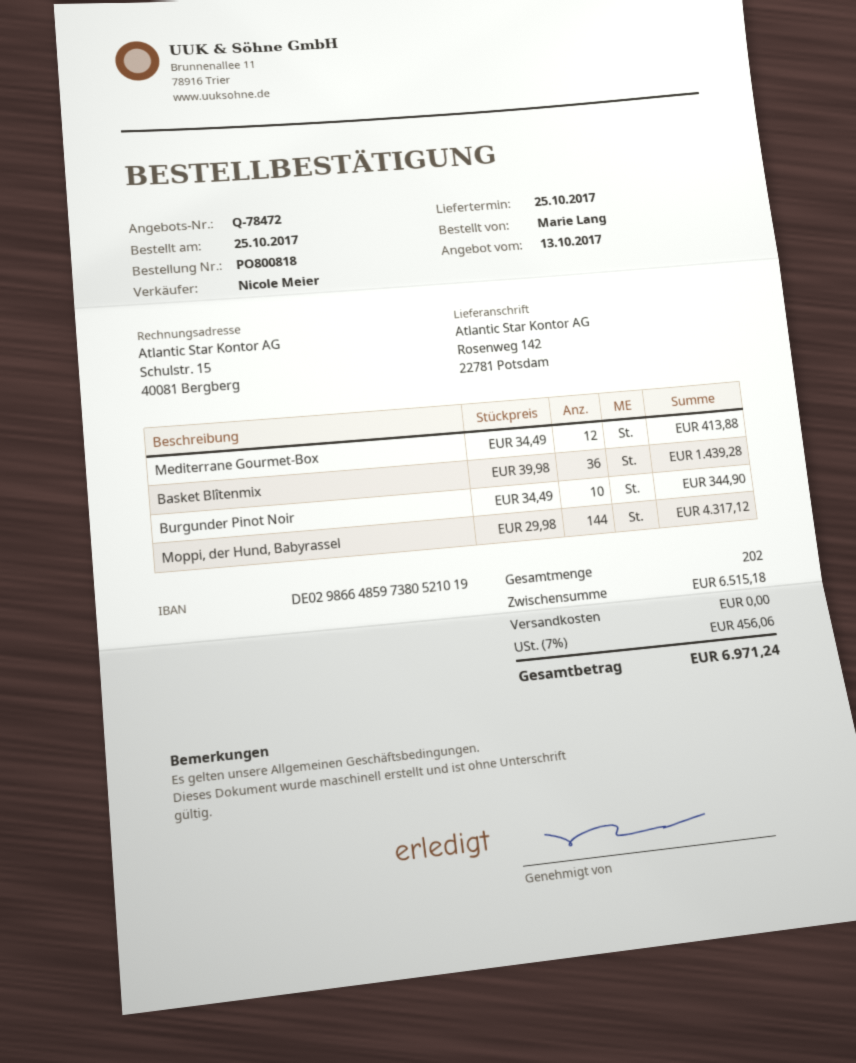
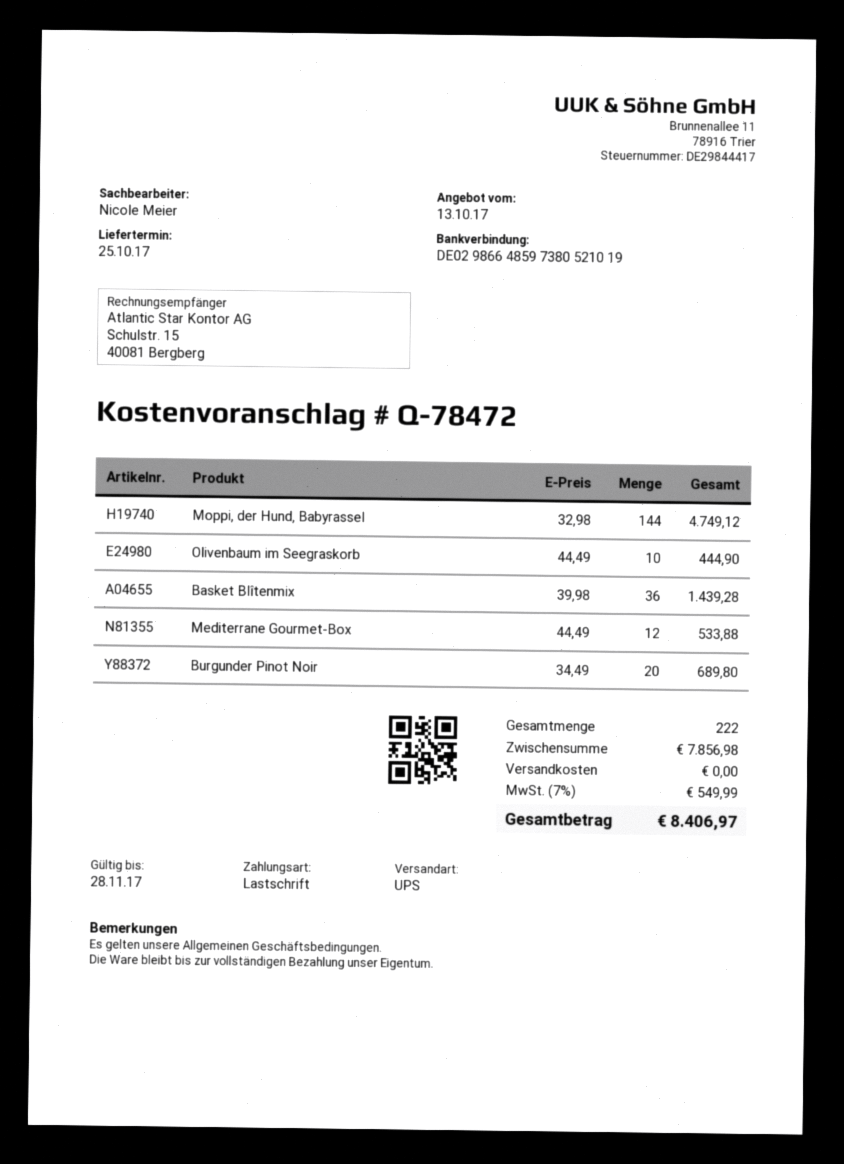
Mediterrane Gourmet-Box: 12 x 34.49 = 413.88 -> 12 x 44.49 = 533.88
Burgunder Pinot Noir: 10 x 34.49 = 344.90 -> 20 x 34.49 = 689.80
Moppi, der Hund, Babyrassel: 144 x 29.98 = 4317.12 -> 144 x 32.98 = 4749.12
Olivenbaum im Seegraskorb: none -> 10 x 44.49 = 444.90
total quantity: 202 -> 222
subtotal: 6515.18 -> 7856.98
tax: 7% = 456.06 -> 7% = 549.99
total: 6971.24 -> 8406.97

